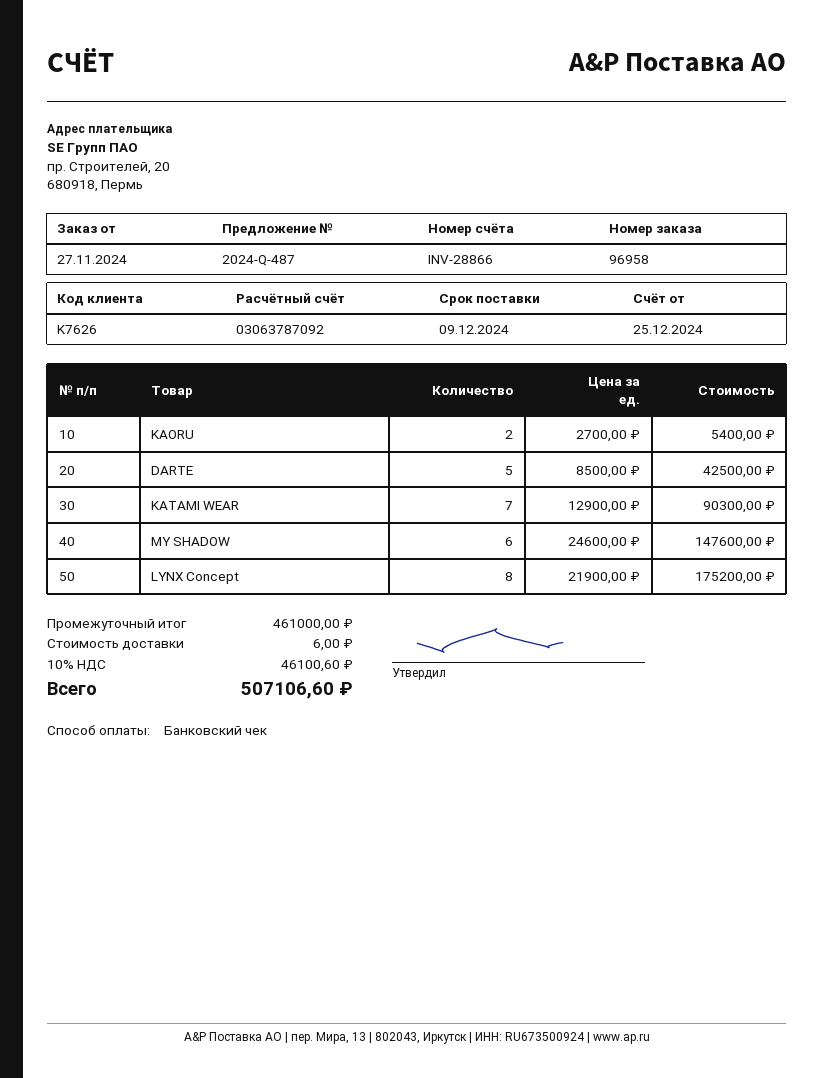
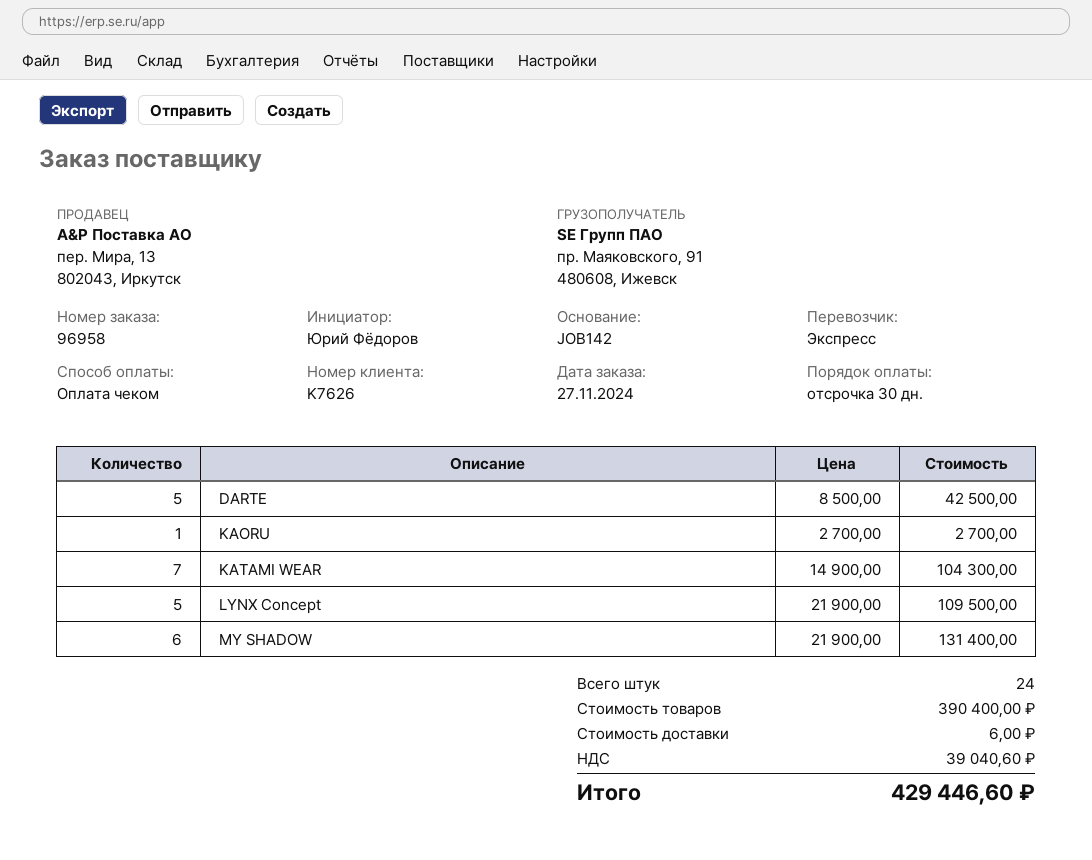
KAORU: 2 x 2700.00 = 5400.00 -> 1 x 2700.00 = 2700.00
KATAMI WEAR: 7 x 12900.00 = 90300.00 -> 7 x 14900.00 = 104300.00
MY SHADOW: 6 x 24600.00 = 147600.00 -> 6 x 21900.00 = 131400.00
LYNX Concept: 8 x 21900.00 = 175200.00 -> 5 x 21900.00 = 109500.00
subtotal: 461000.00 -> 390400.00
tax: 46100.60 -> 39040.60
total: 507106.60 -> 429446.60

